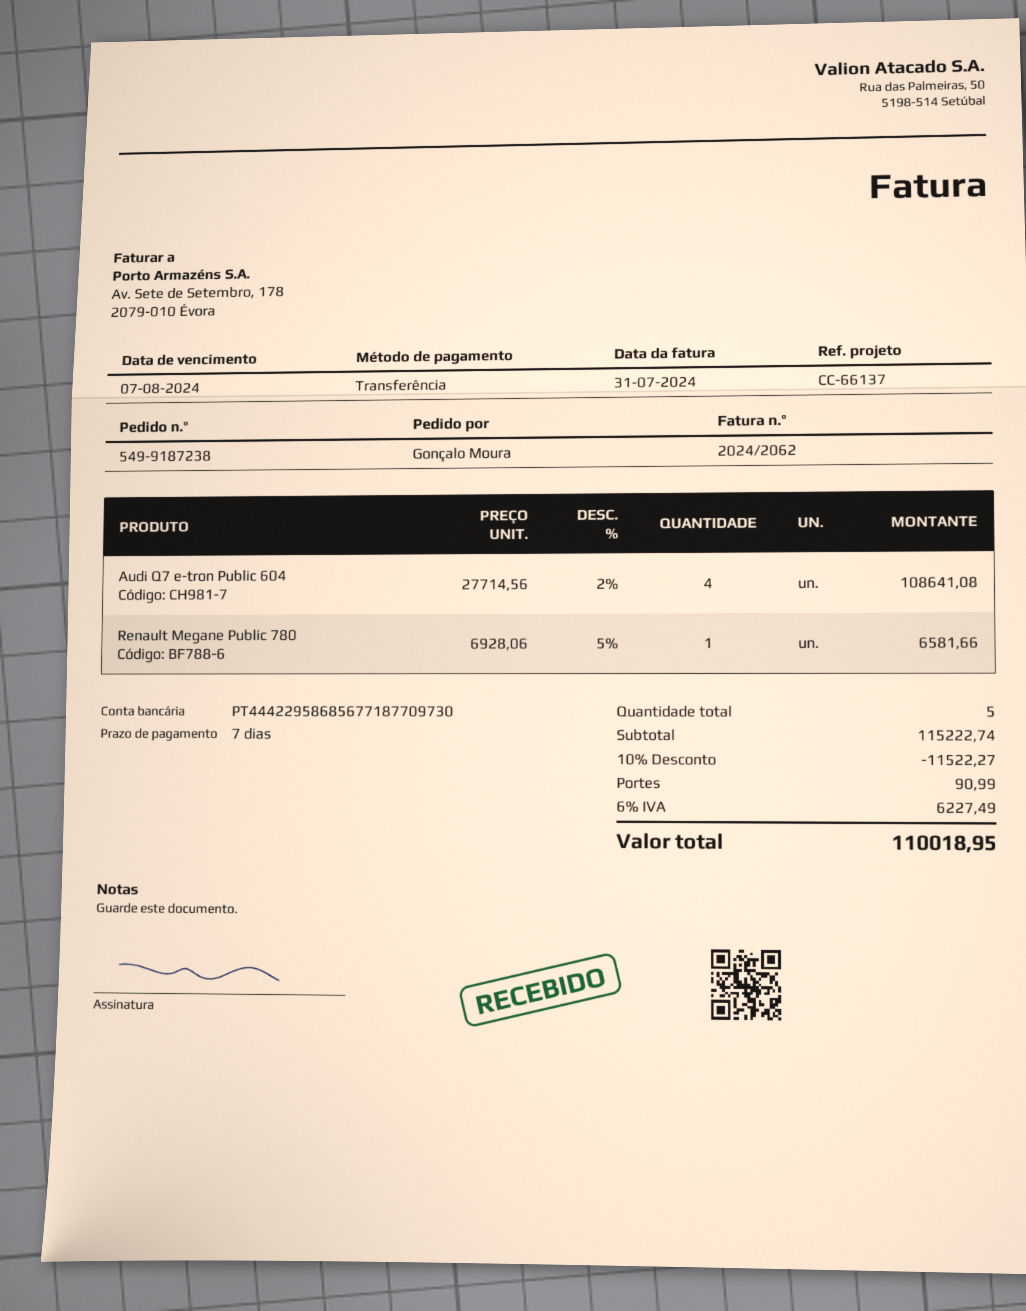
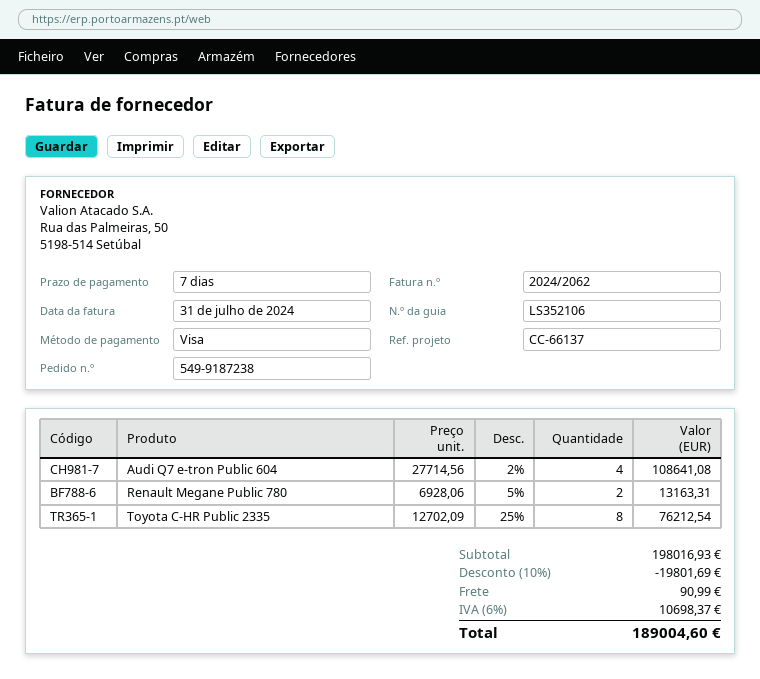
payment method: bank transfer -> Visa
Renault Megane Public 780: 1 x 6928.06 - 5% = 6581.66 -> 2 x 6928.06 - 5% = 13163.31
Toyota C-HR Public 2335: none -> 8 x 12702.09 - 25% = 76212.54
subtotal: 115222.74 -> 198016.93
discount: 10% = 11522.27 -> 10% = 19801.69
tax: 6% = 6227.49 -> 6% = 10698.37
total: 110018.95 -> 189004.60

